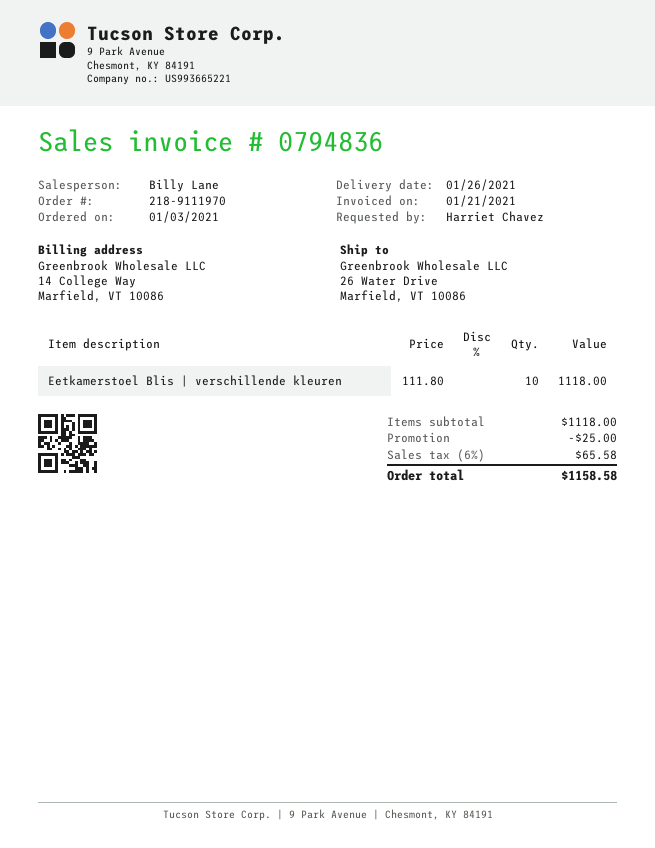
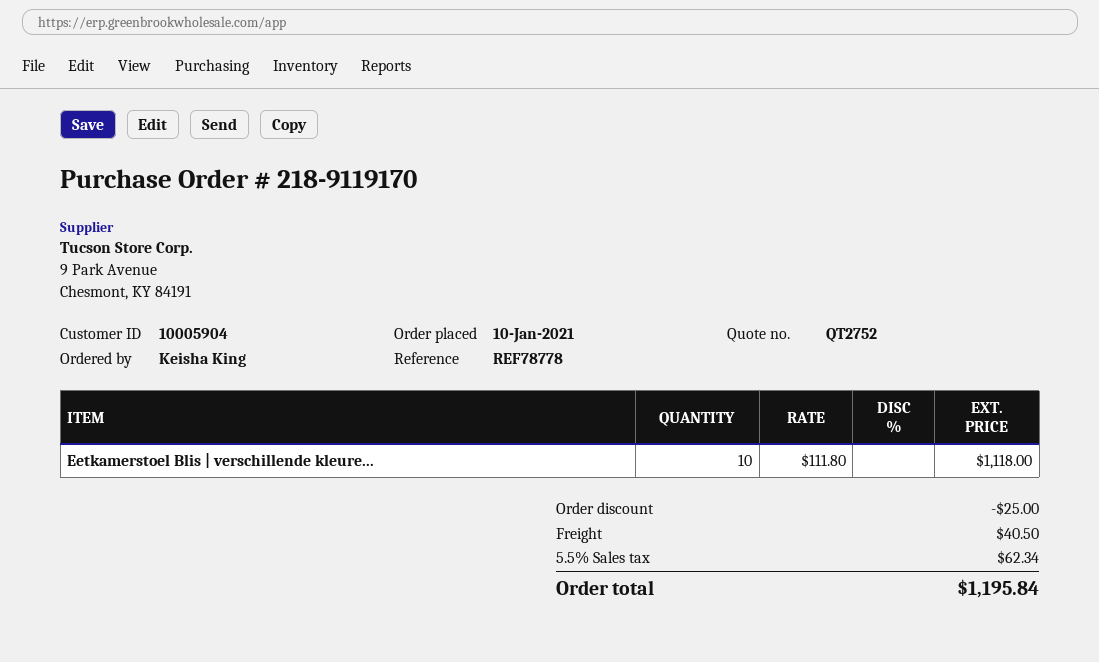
order number: 218-9111970 -> 218-9119170
order date: 2021-01-03 -> 2021-01-10
ordered by: Harriet Chavez -> Keisha King
shipping: none -> 40.50
tax: 6% = 65.58 -> 5.5% = 62.34
total: 1158.58 -> 1195.84

